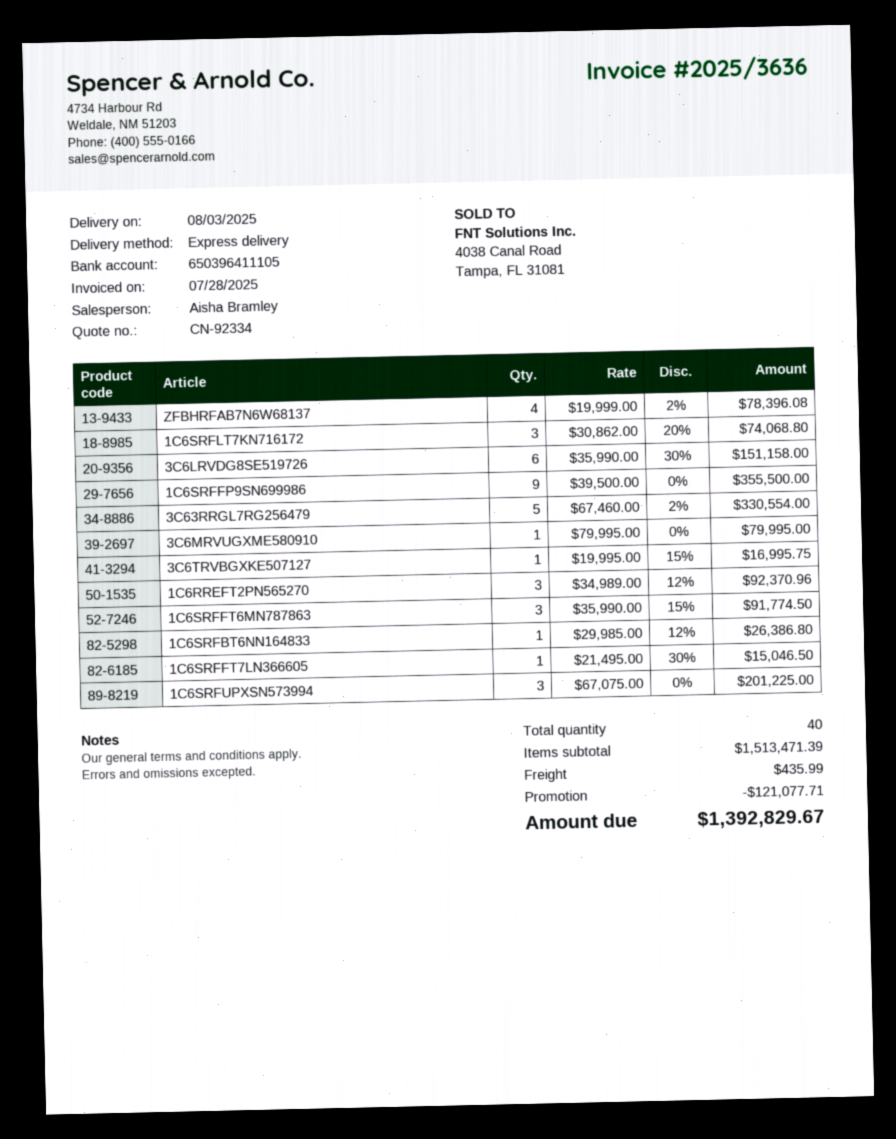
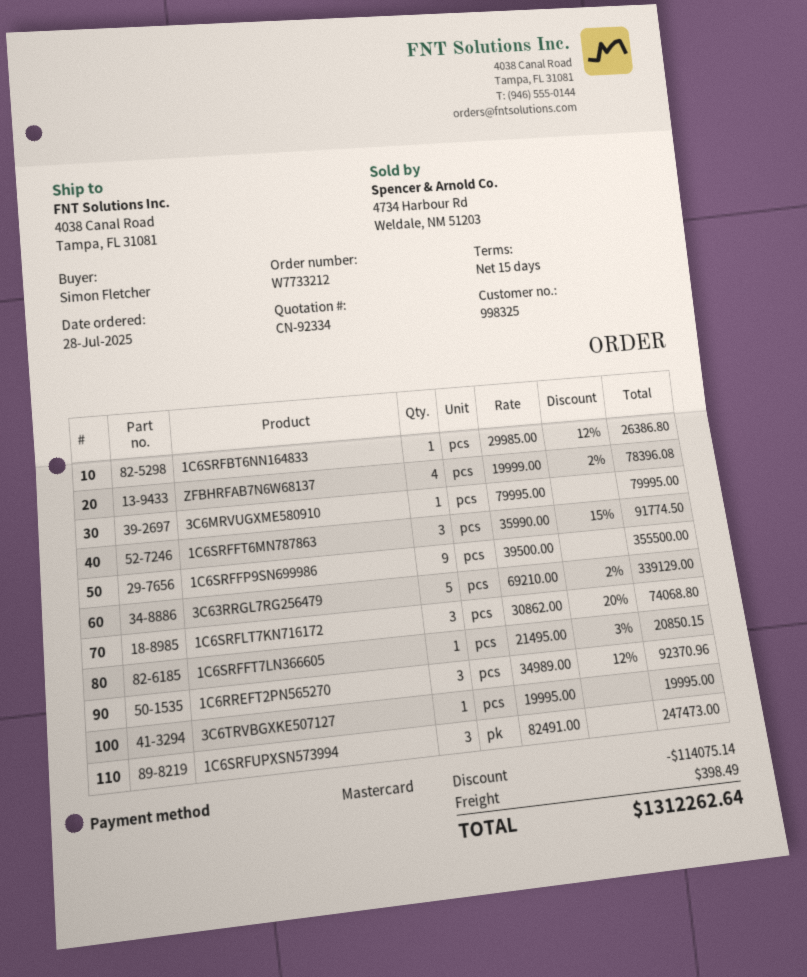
3C6LRVDG8SE519726: 6 x 35990.00 - 30% = 151158.00 -> none
3C63RRGL7RG256479: 5 x 67460.00 - 2% = 330554.00 -> 5 x 69210.00 - 2% = 339129.00
3C6TRVBGXKE507127: 1 x 19995.00 - 15% = 16995.75 -> 1 x 19995.00 = 19995.00
1C6SRFFT7LN366605: 1 x 21495.00 - 30% = 15046.50 -> 1 x 21495.00 - 3% = 20850.15
1C6SRFUPXSN573994: 3 x 67075.00 = 201225.00 -> 3 x 82491.00 = 247473.00
discount: 121077.71 -> 114075.14
shipping: 435.99 -> 398.49
total: 1392829.67 -> 1312262.64

